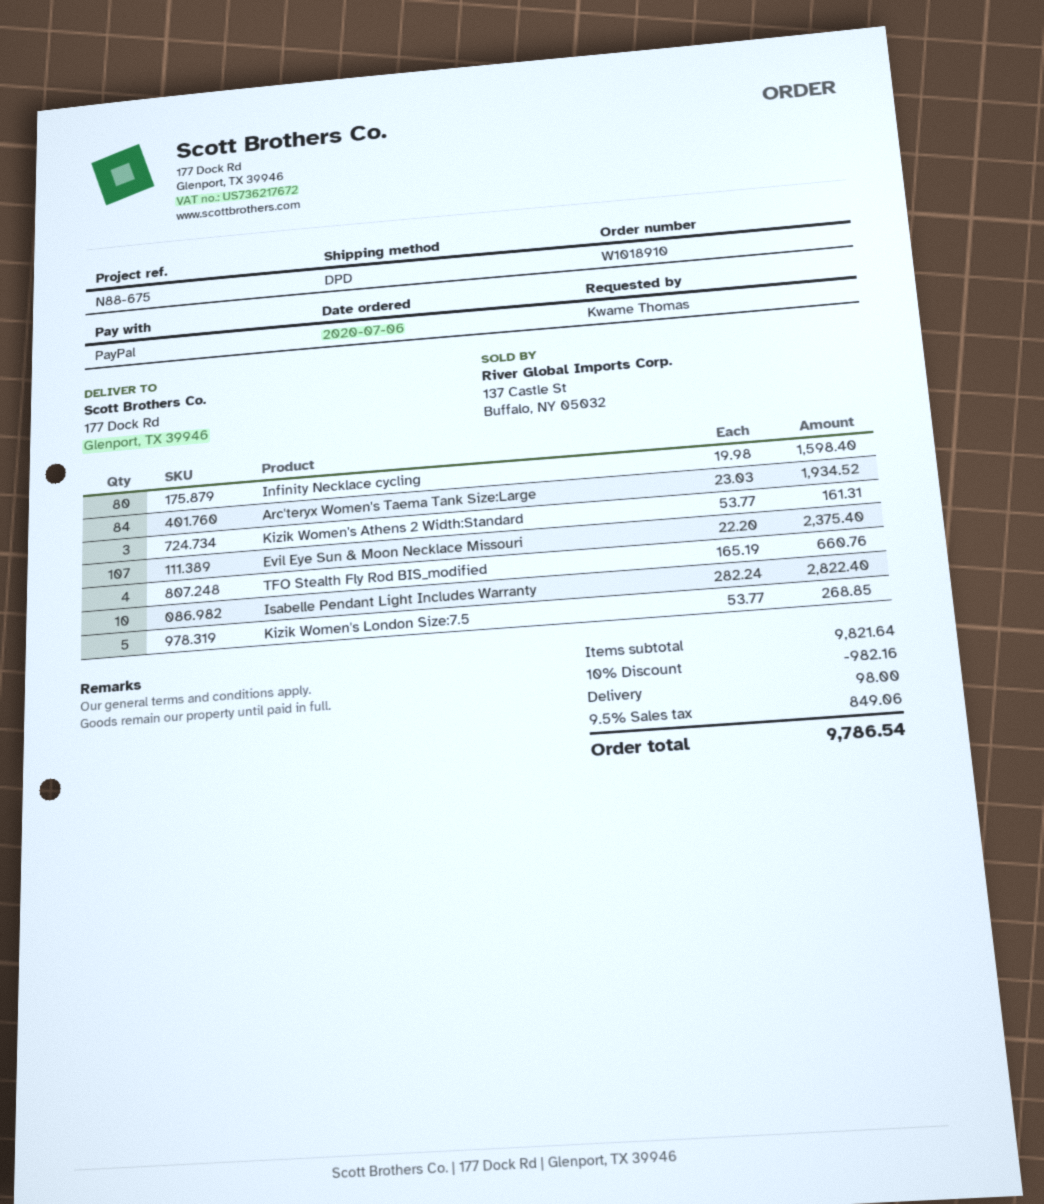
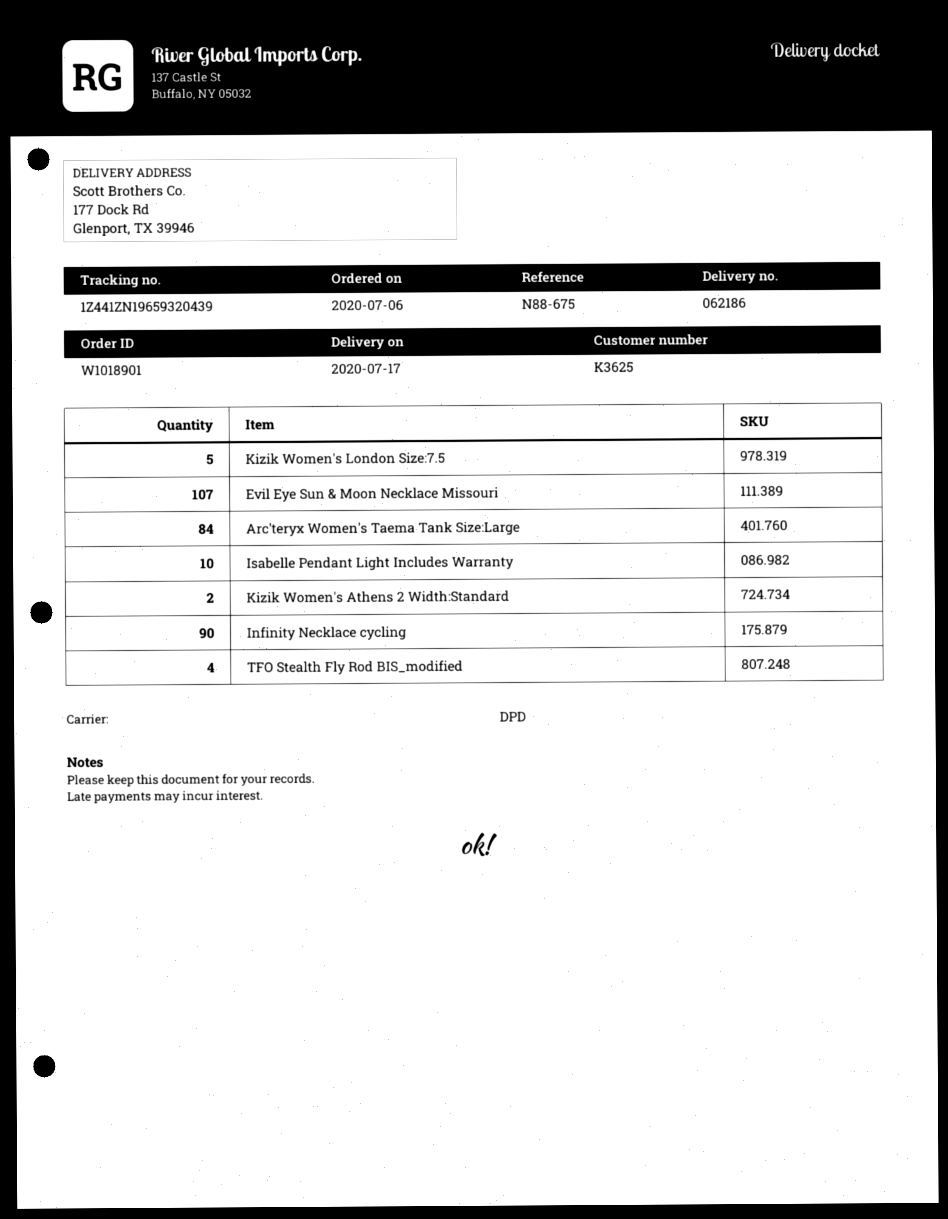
order number: W1018910 -> W1018901
Infinity Necklace cycling: 80 -> 90
Kizik Women's Athens 2 Width:Standard: 3 -> 2

